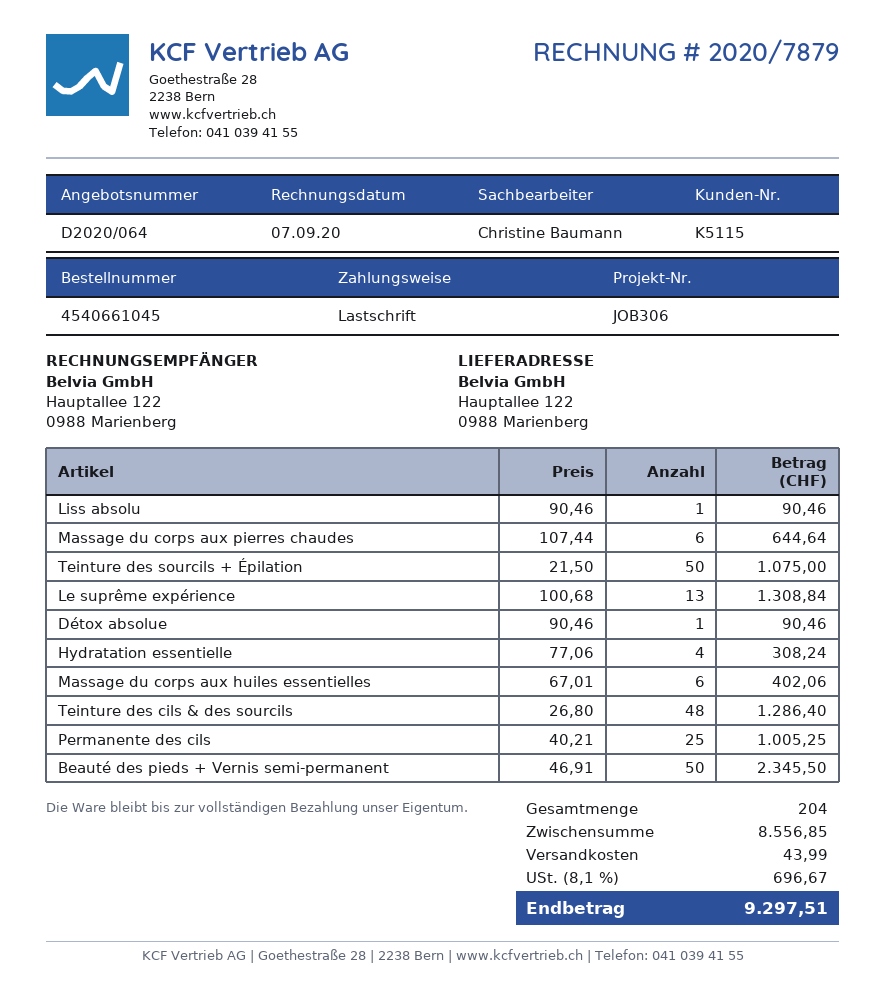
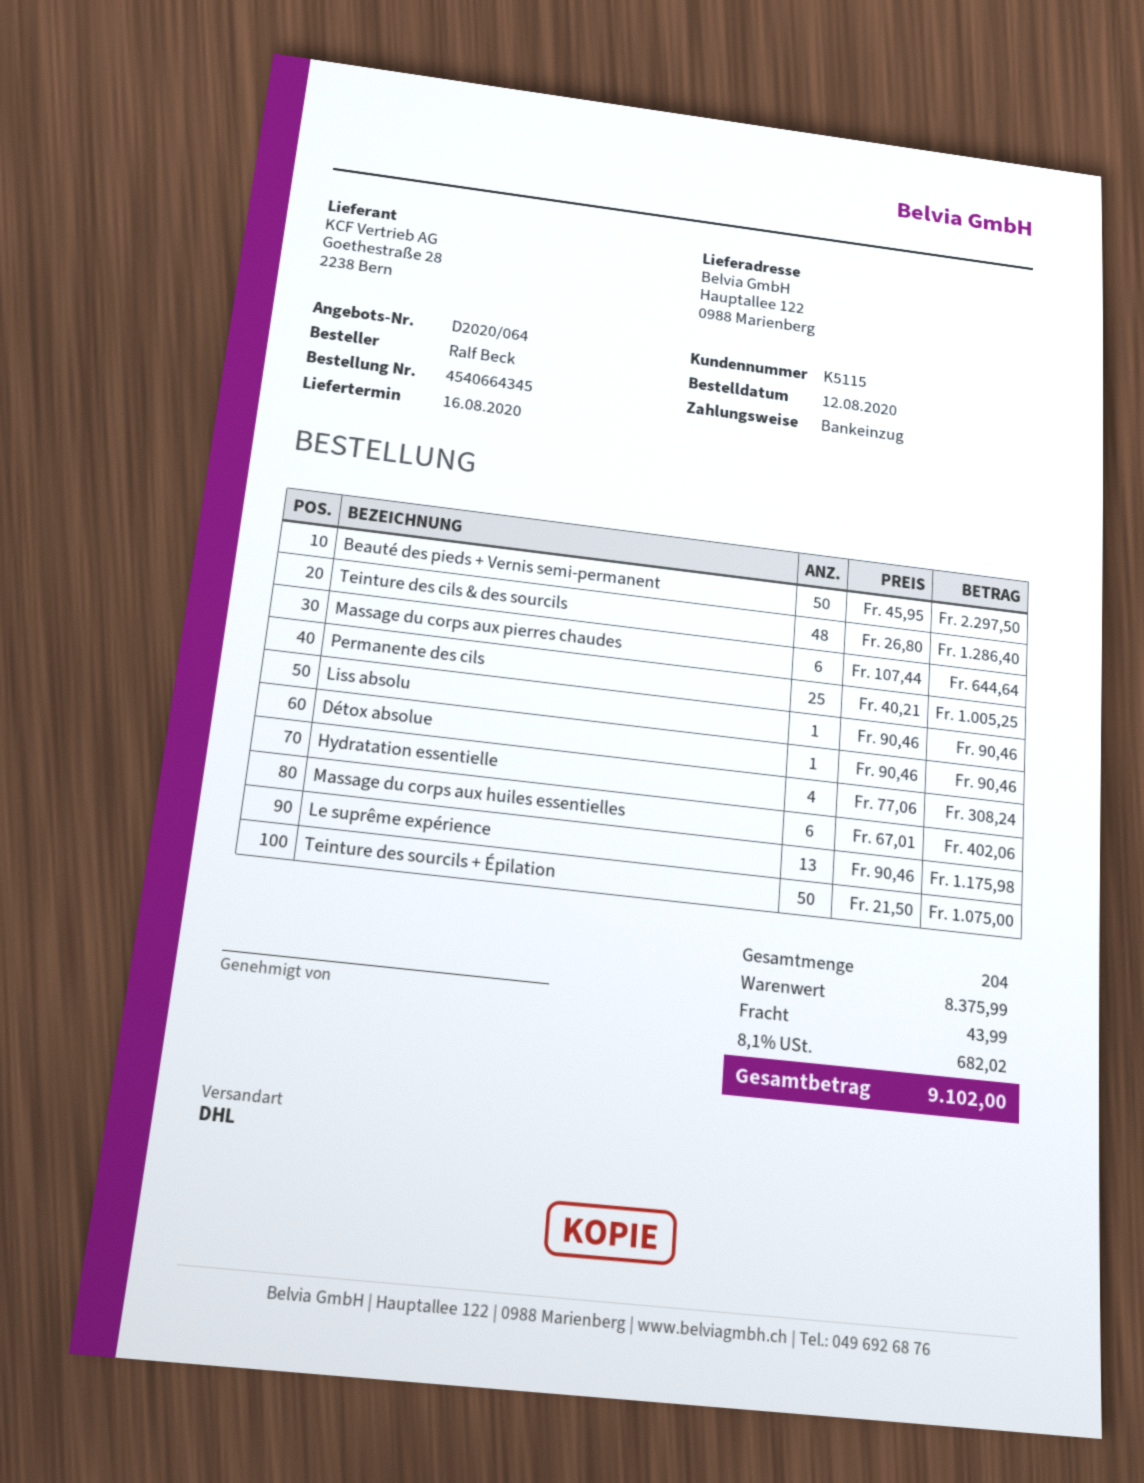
order number: 4540661045 -> 4540664345
Le suprême expérience: 13 x 100.68 = 1308.84 -> 13 x 90.46 = 1175.98
Beauté des pieds + Vernis semi-permanent: 50 x 46.91 = 2345.50 -> 50 x 45.95 = 2297.50
subtotal: 8556.85 -> 8375.99
tax: 8.1% = 696.67 -> 8.1% = 682.02
total: 9297.51 -> 9102.00

